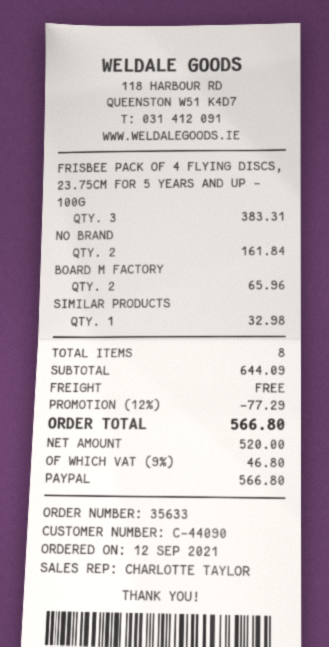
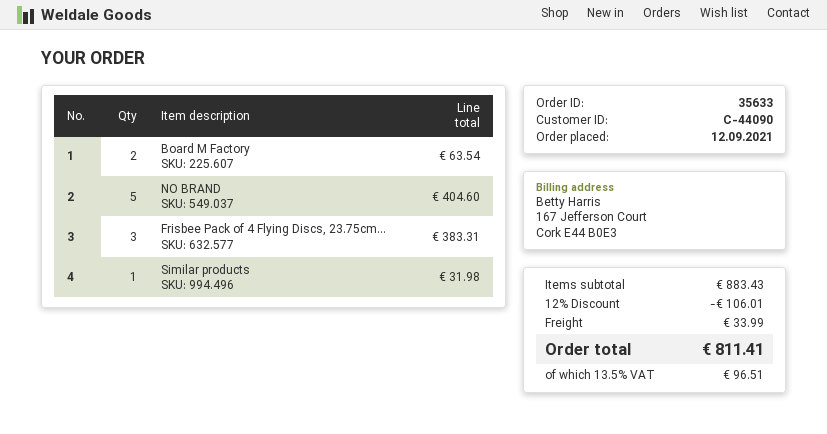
NO BRAND: 2 for 161.84 -> 5 for 404.60
BOARD M FACTORY: 2 for 65.96 -> 2 for 63.54
SIMILAR PRODUCTS: 1 for 32.98 -> 1 for 31.98
subtotal: 644.09 -> 883.43
discount: 12% = 77.29 -> 12% = 106.01
shipping: 0.00 -> 33.99
tax: 9% = 46.80 -> 13.5% = 96.51
total: 566.80 -> 811.41

